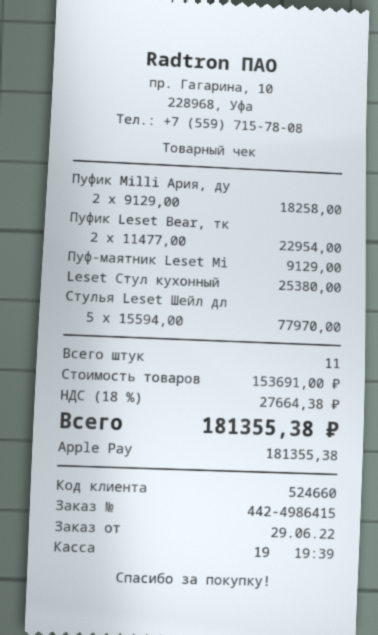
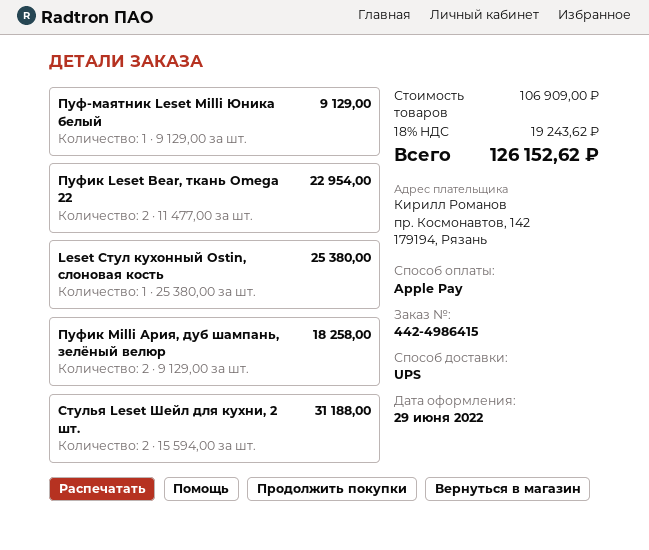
Стулья Leset Шейл дл: 5 x 15594.00 = 77970.00 -> 2 x 15594.00 = 31188.00
subtotal: 153691.00 -> 106909.00
tax: 18% = 27664.38 -> 18% = 19243.62
total: 181355.38 -> 126152.62

